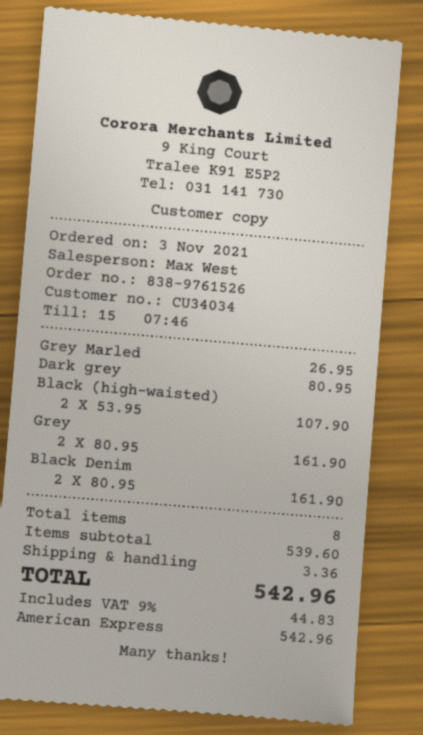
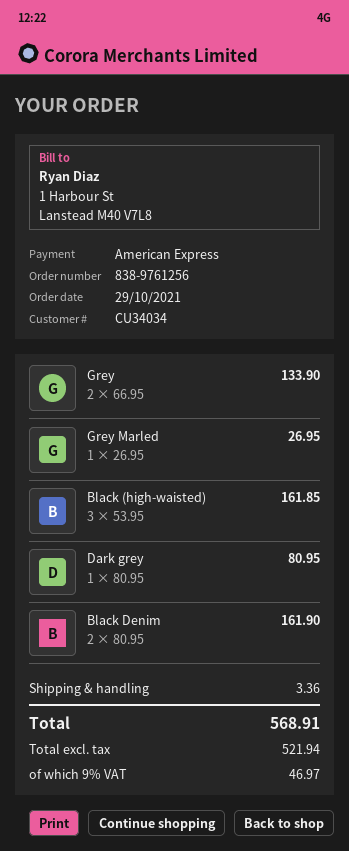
order number: 838-9761526 -> 838-9761256
order date: 2021-11-03 -> 2021-10-29
Black (high-waisted): 2 x 53.95 = 107.90 -> 3 x 53.95 = 161.85
Grey: 2 x 80.95 = 161.90 -> 2 x 66.95 = 133.90
tax: 9% = 44.83 -> 9% = 46.97
total: 542.96 -> 568.91

